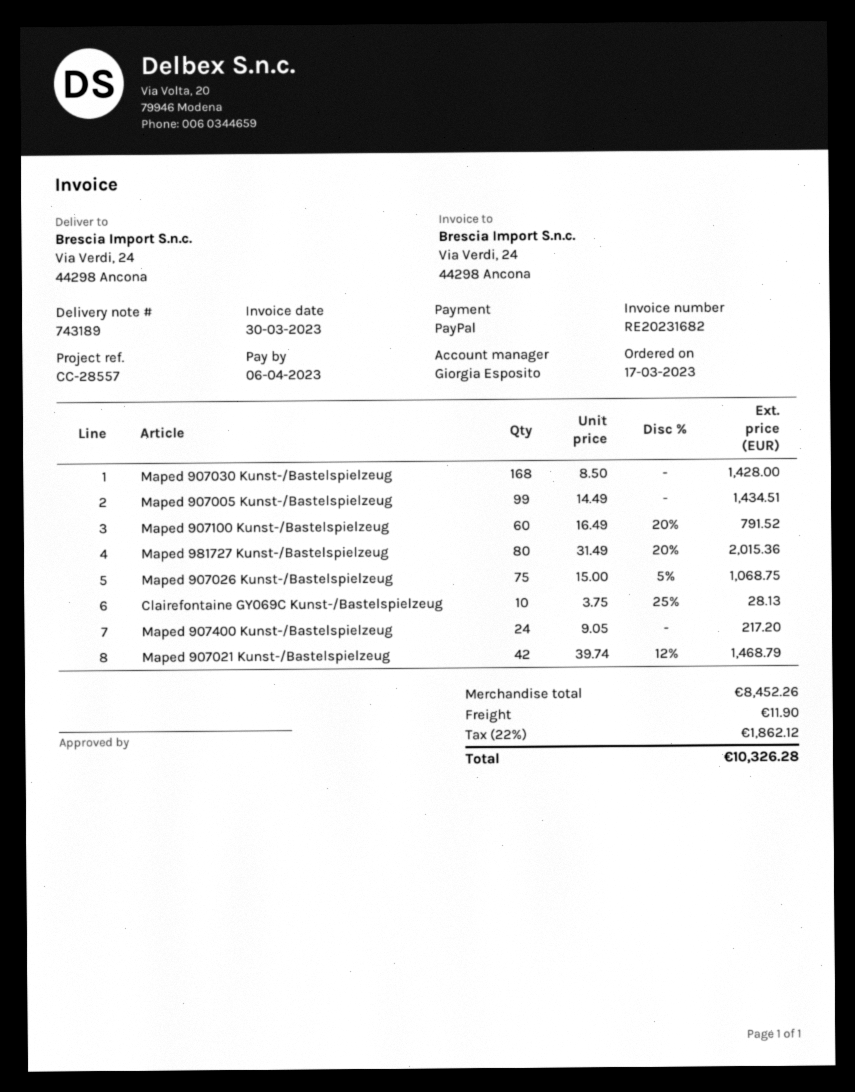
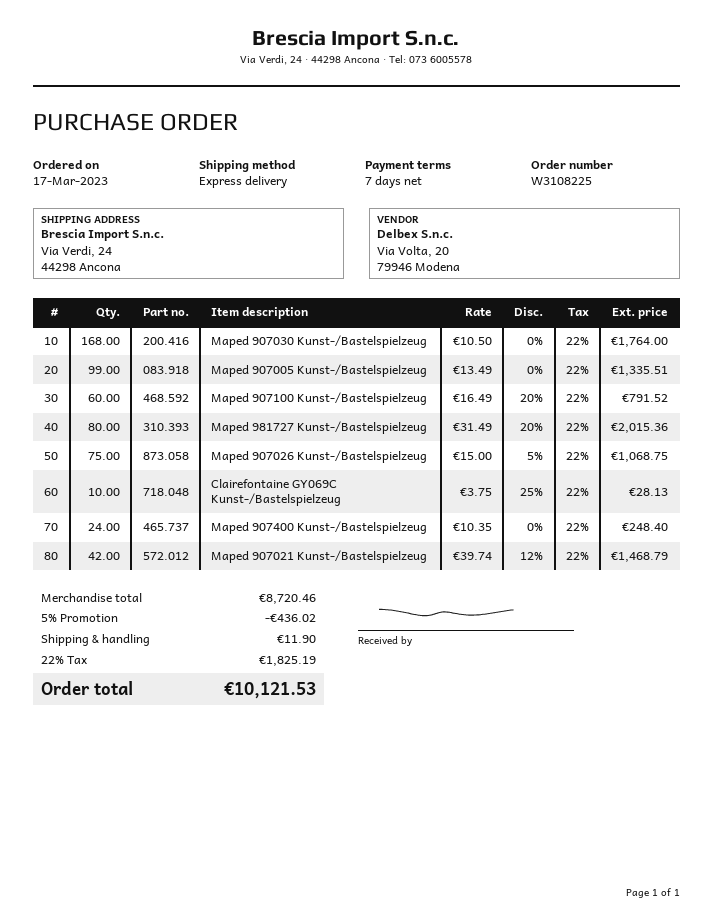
Maped 907030 Kunst-/Bastelspielzeug: 168 x 8.50 = 1428.00 -> 168 x 10.50 = 1764.00
Maped 907005 Kunst-/Bastelspielzeug: 99 x 14.49 = 1434.51 -> 99 x 13.49 = 1335.51
Maped 907400 Kunst-/Bastelspielzeug: 24 x 9.05 = 217.20 -> 24 x 10.35 = 248.40
subtotal: 8452.26 -> 8720.46
discount: none -> 5% = 436.02
tax: 22% = 1862.12 -> 22% = 1825.19
total: 10326.28 -> 10121.53

